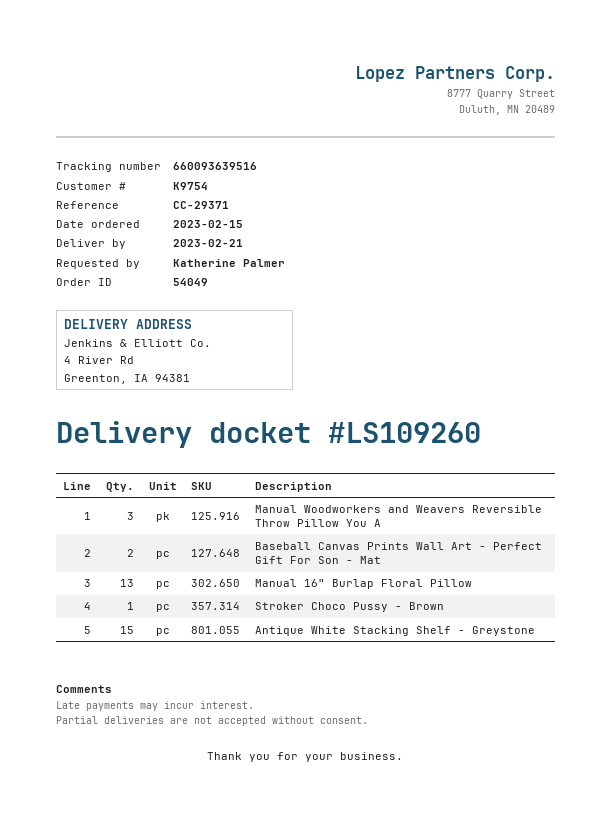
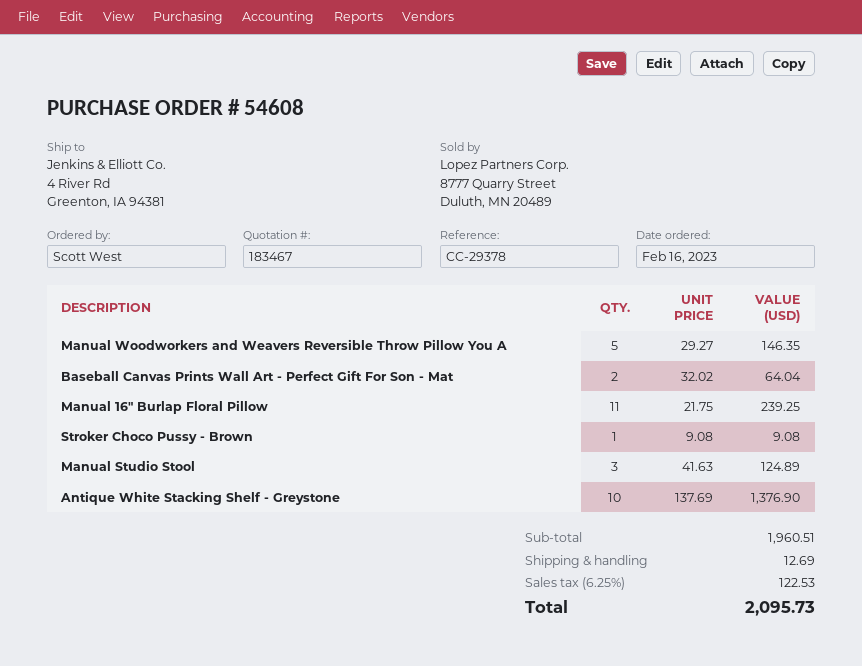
order number: 54049 -> 54608
order date: 2023-02-15 -> 2023-02-16
reference: CC-29371 -> CC-29378
ordered by: Katherine Palmer -> Scott West
Manual Woodworkers and Weavers Reversible Throw Pillow You A: 3 -> 5
Manual 16" Burlap Floral Pillow: 13 -> 11
Antique White Stacking Shelf - Greystone: 15 -> 10
Manual Studio Stool: none -> 3

